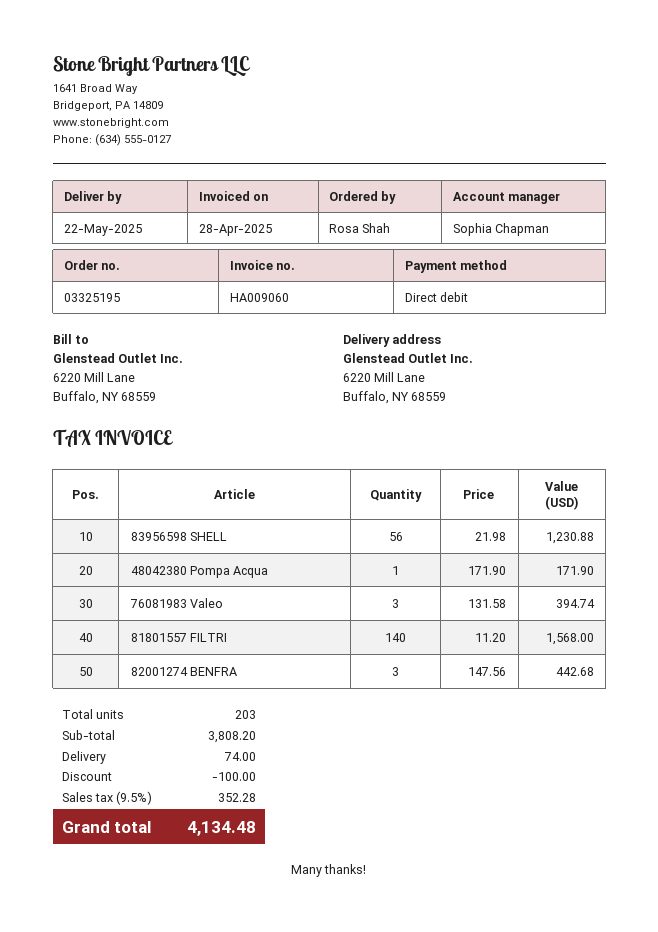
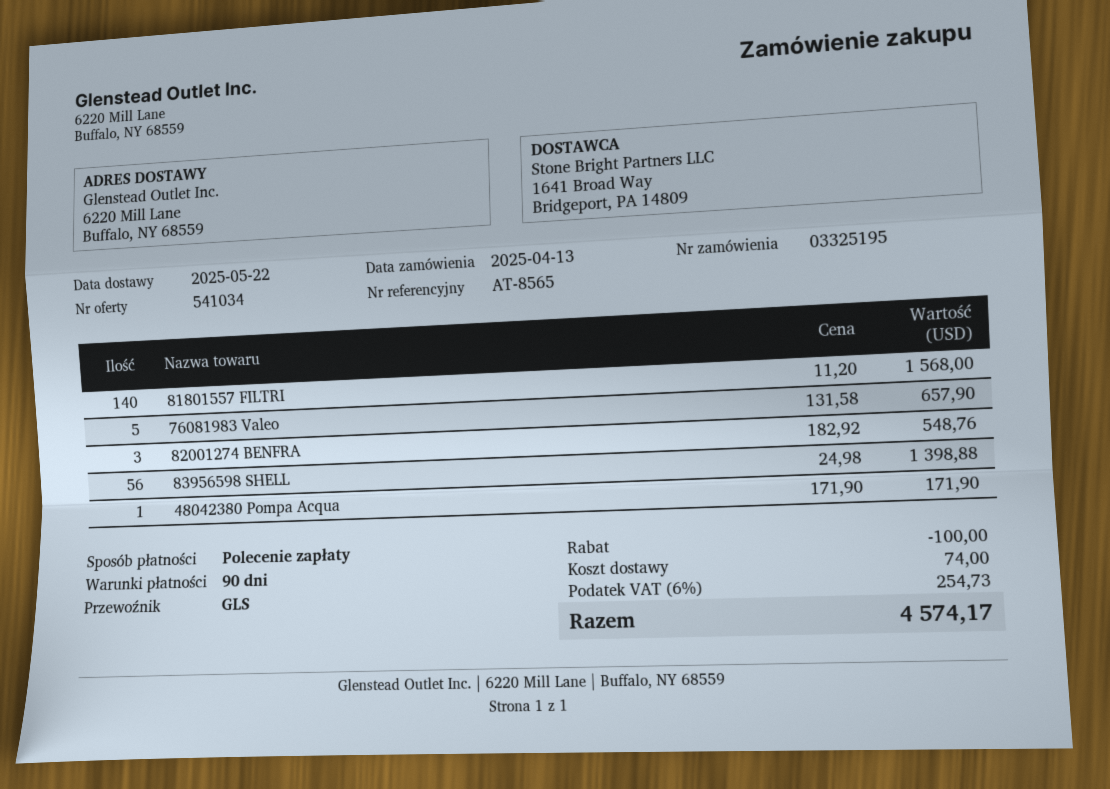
83956598 SHELL: 56 x 21.98 = 1230.88 -> 56 x 24.98 = 1398.88
76081983 Valeo: 3 x 131.58 = 394.74 -> 5 x 131.58 = 657.90
82001274 BENFRA: 3 x 147.56 = 442.68 -> 3 x 182.92 = 548.76
tax: 9.5% = 352.28 -> 6% = 254.73
total: 4134.48 -> 4574.17

